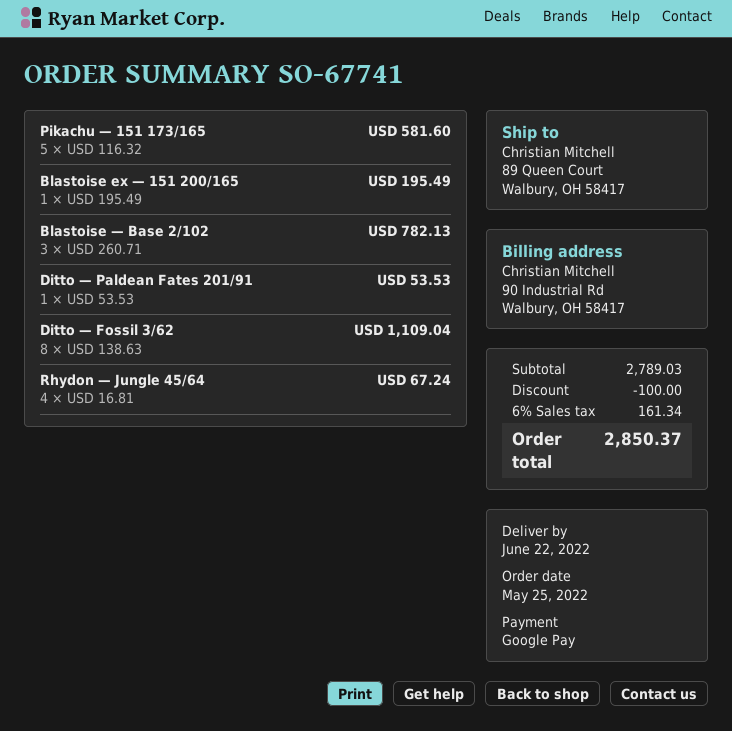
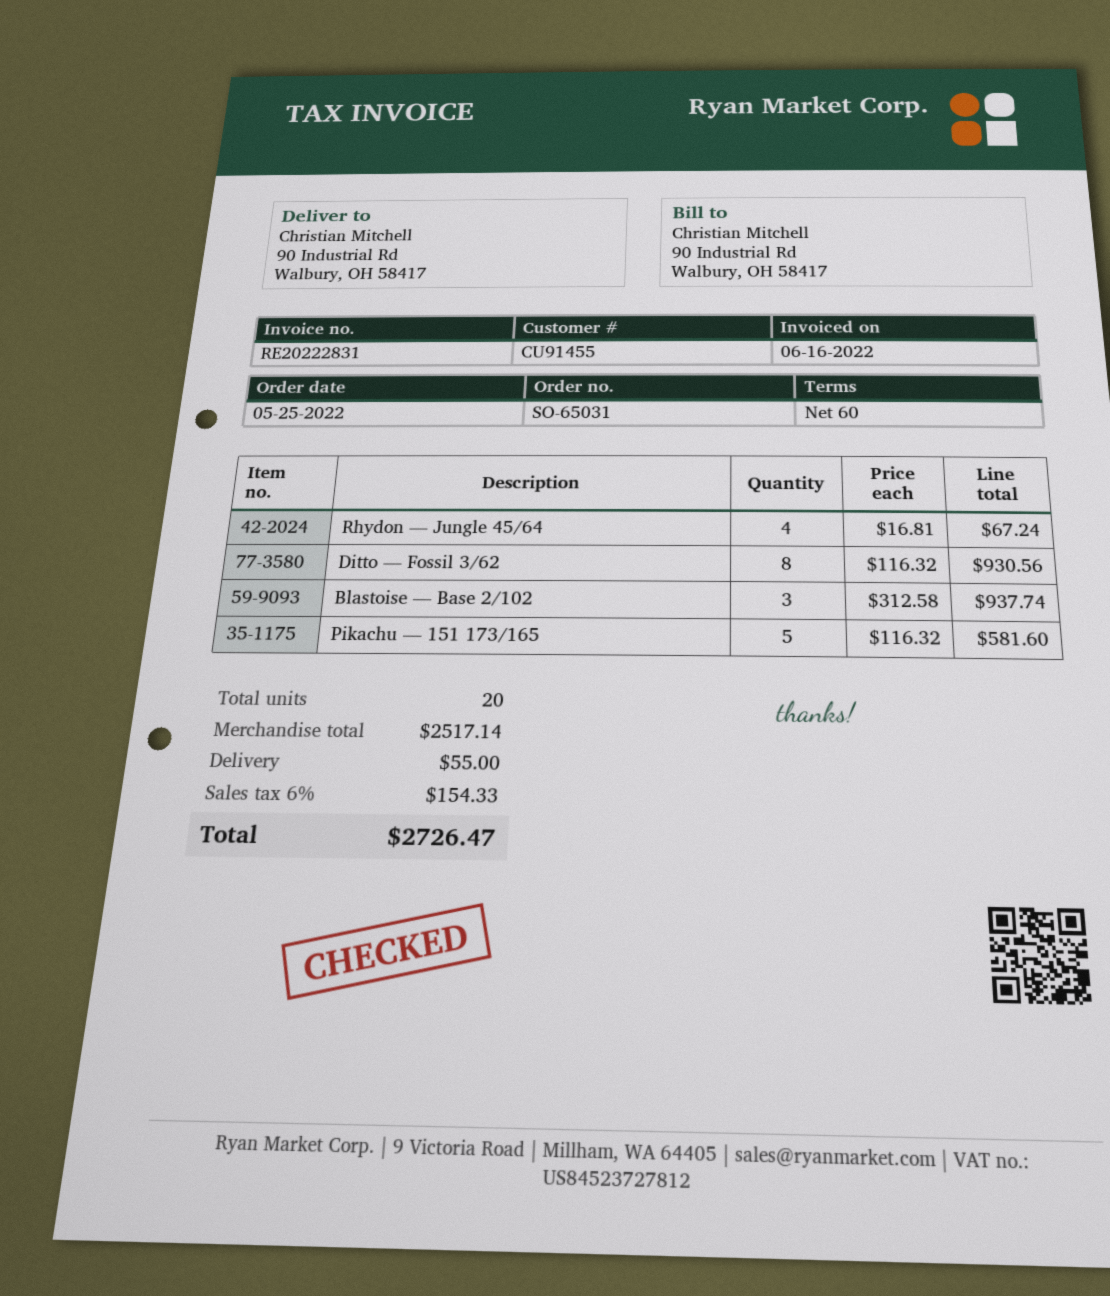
order number: SO-67741 -> SO-65031
ship to: 89 Queen Court, Walbury, OH 58417 -> 90 Industrial Rd, Walbury, OH 58417
Blastoise ex — 151 200/165: 1 x 195.49 = 195.49 -> none
Blastoise — Base 2/102: 3 x 260.71 = 782.13 -> 3 x 312.58 = 937.74
Ditto — Paldean Fates 201/91: 1 x 53.53 = 53.53 -> none
Ditto — Fossil 3/62: 8 x 138.63 = 1109.04 -> 8 x 116.32 = 930.56
subtotal: 2789.03 -> 2517.14
discount: 100.00 -> none
shipping: none -> 55.00
tax: 6% = 161.34 -> 6% = 154.33
total: 2850.37 -> 2726.47

